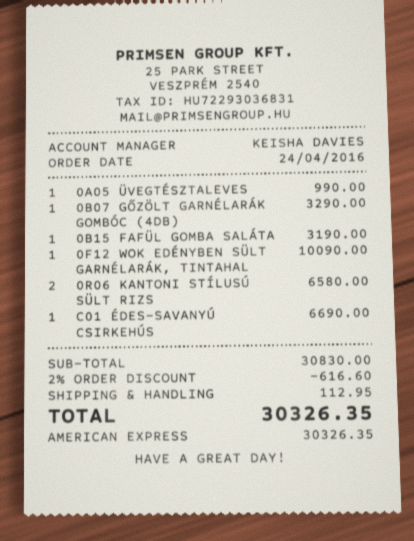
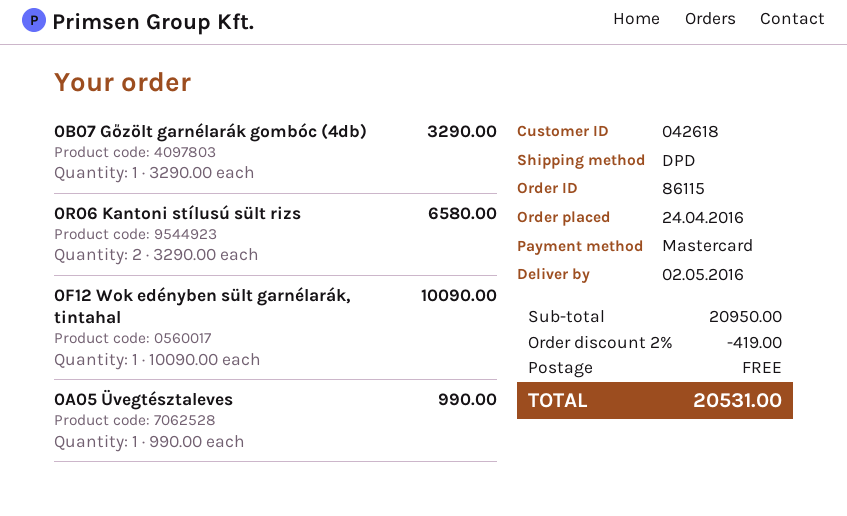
payment method: American Express -> Mastercard
0B15 FAFÜL GOMBA SALÁTA: 1 for 3190.00 -> none
C01 ÉDES-SAVANYÚ CSIRKEHÚS: 1 for 6690.00 -> none
subtotal: 30830.00 -> 20950.00
discount: 2% = 616.60 -> 2% = 419.00
shipping: 112.95 -> 0.00
total: 30326.35 -> 20531.00

